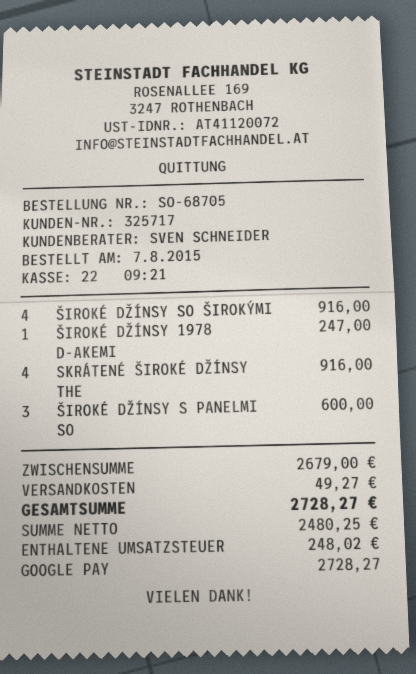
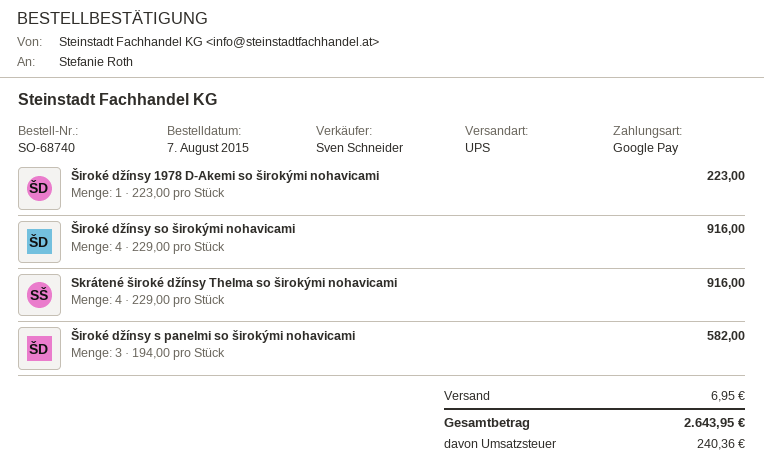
order number: SO-68705 -> SO-68740
ŠIROKÉ DŽÍNSY 1978 D-AKEMI: 1 for 247.00 -> 1 for 223.00
ŠIROKÉ DŽÍNSY S PANELMI SO: 3 for 600.00 -> 3 for 582.00
shipping: 49.27 -> 6.95
tax: 248.02 -> 240.36
total: 2728.27 -> 2643.95

